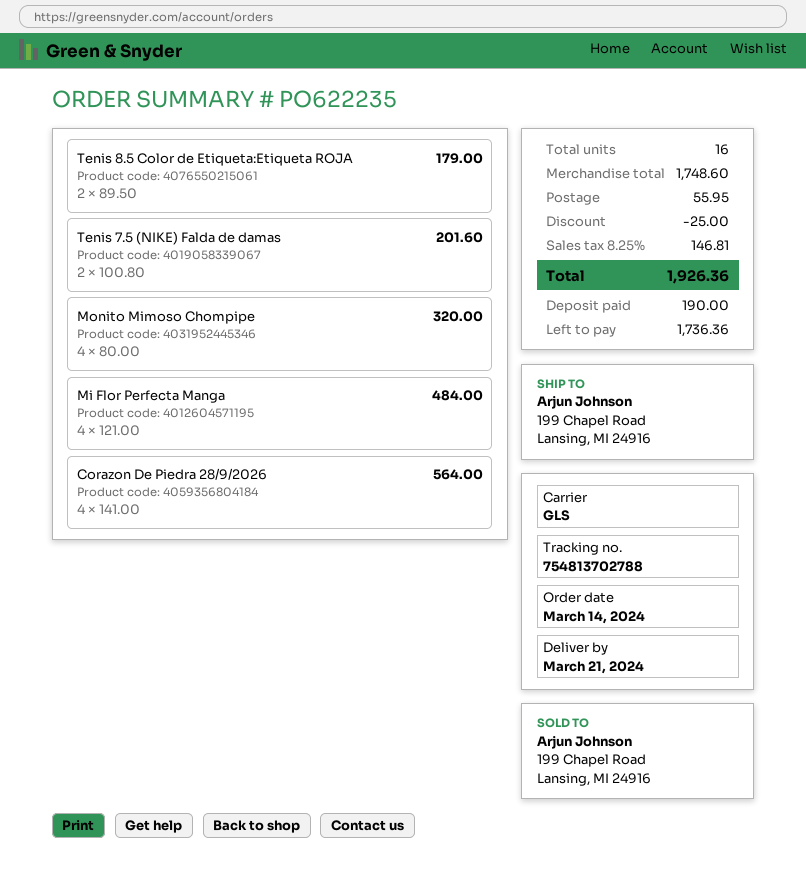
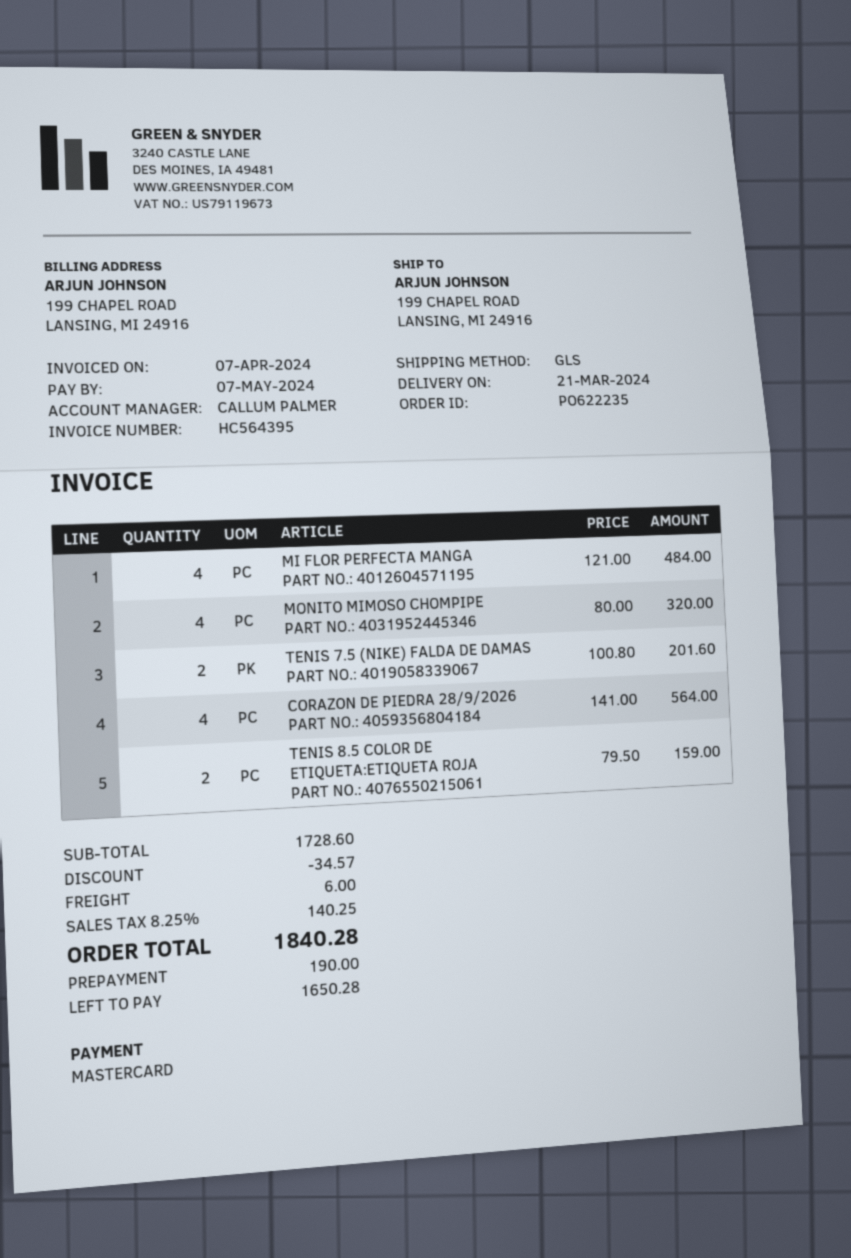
Tenis 8.5 Color de Etiqueta:Etiqueta ROJA: 2 x 89.50 = 179.00 -> 2 x 79.50 = 159.00
subtotal: 1748.60 -> 1728.60
discount: 25.00 -> 34.57
shipping: 55.95 -> 6.00
tax: 8.25% = 146.81 -> 8.25% = 140.25
total: 1926.36 -> 1840.28
balance: 1736.36 -> 1650.28

